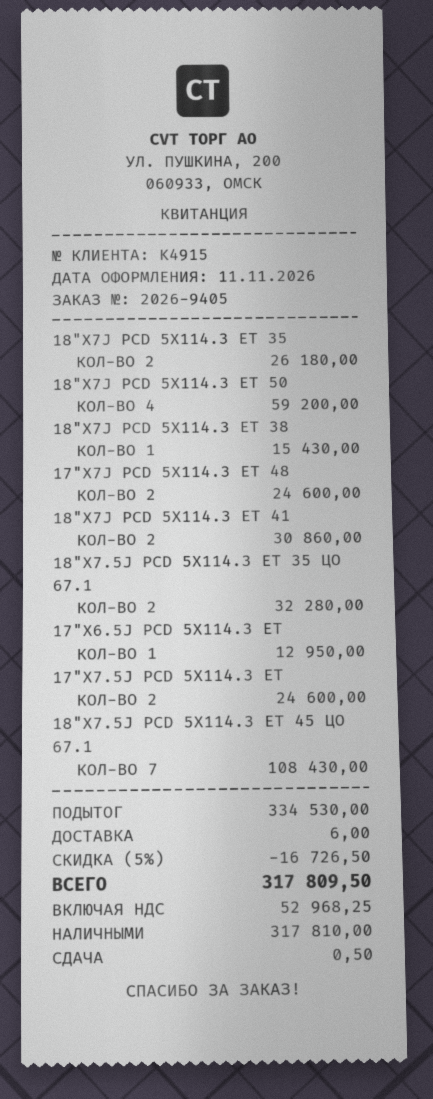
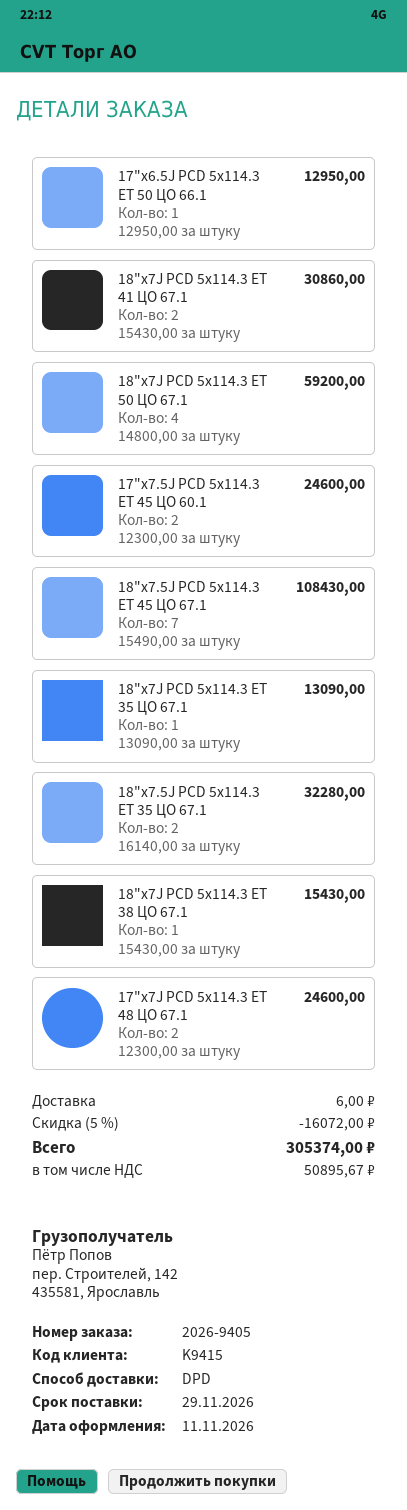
customer number: K4915 -> K9415
18"X7J PCD 5X114.3 ЕТ 35: 2 for 26180.00 -> 1 for 13090.00
discount: 5% = 16726.50 -> 5% = 16072.00
tax: 52968.25 -> 50895.67
total: 317809.50 -> 305374.00

